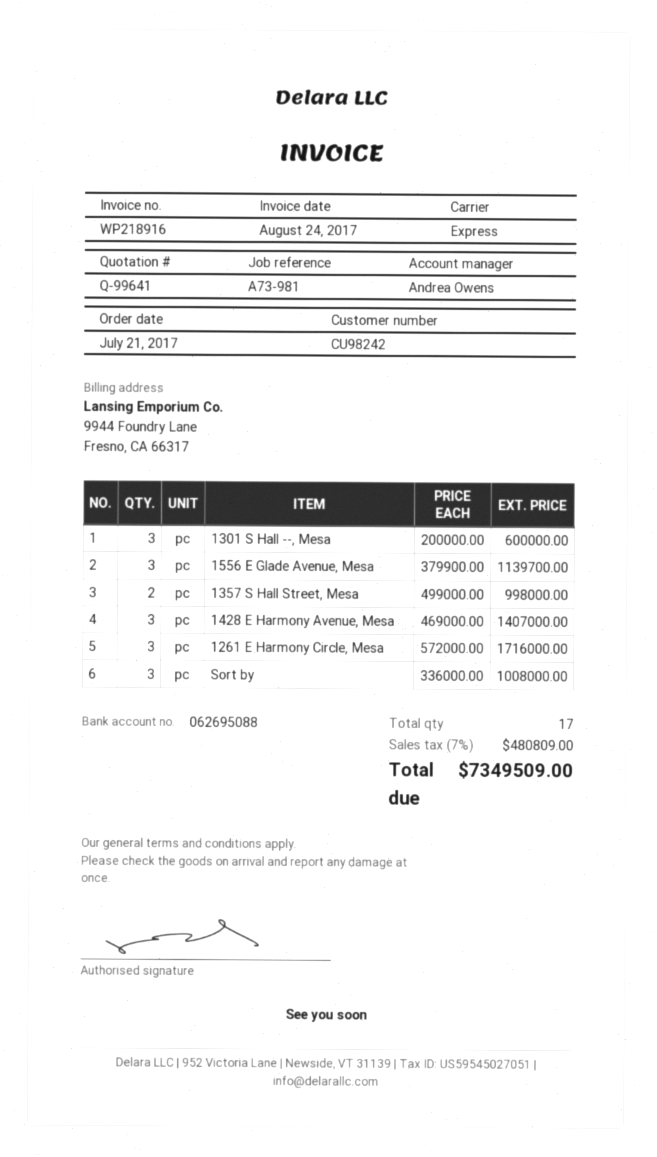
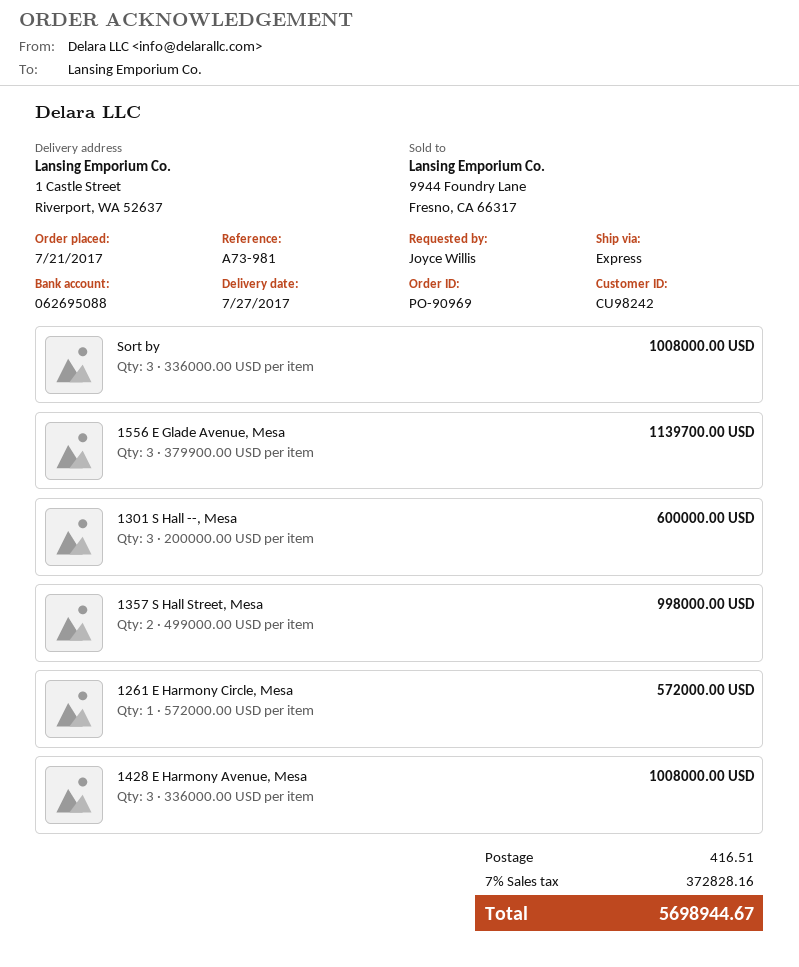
1428 E Harmony Avenue, Mesa: 3 x 469000.00 = 1407000.00 -> 3 x 336000.00 = 1008000.00
1261 E Harmony Circle, Mesa: 3 x 572000.00 = 1716000.00 -> 1 x 572000.00 = 572000.00
shipping: none -> 416.51
tax: 7% = 480809.00 -> 7% = 372828.16
total: 7349509.00 -> 5698944.67

